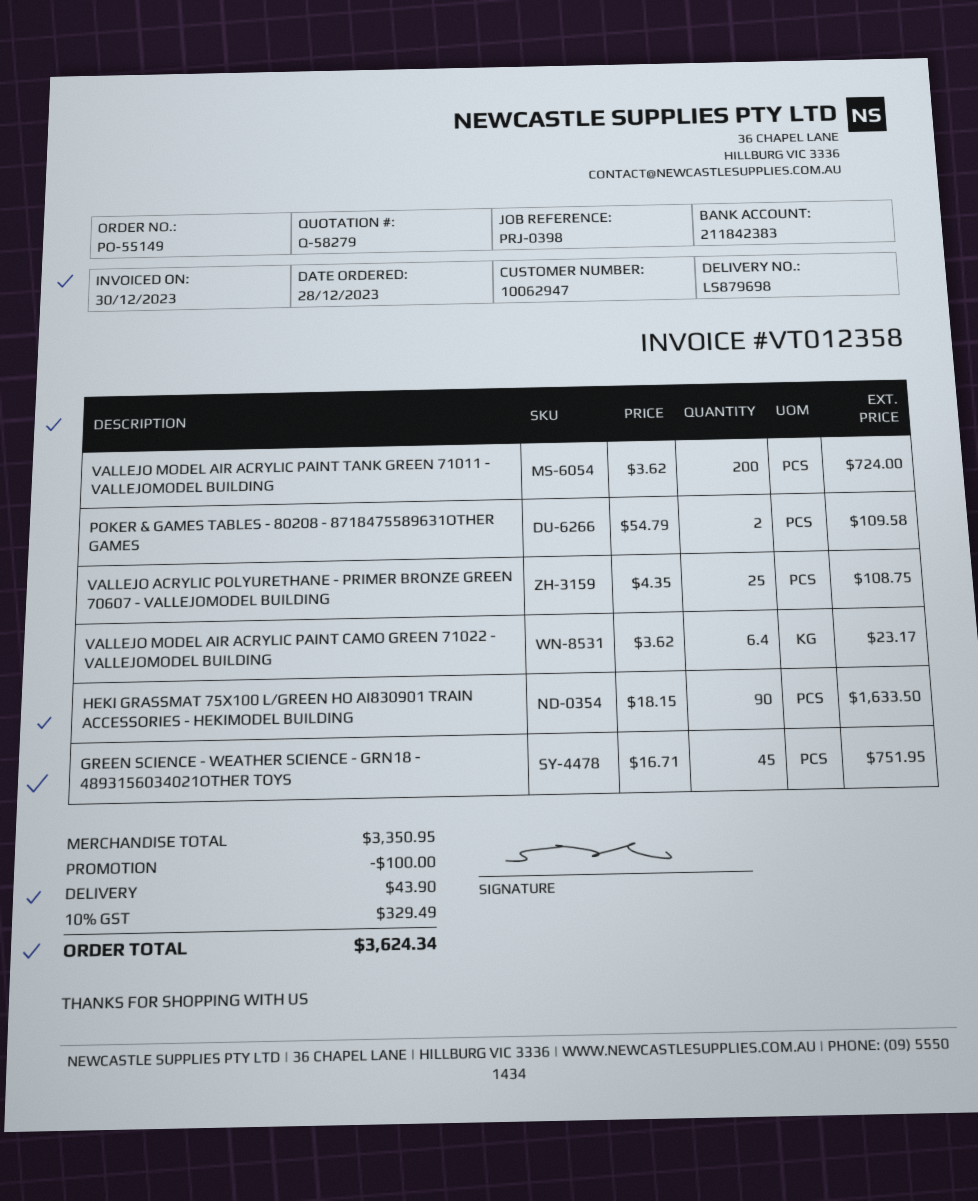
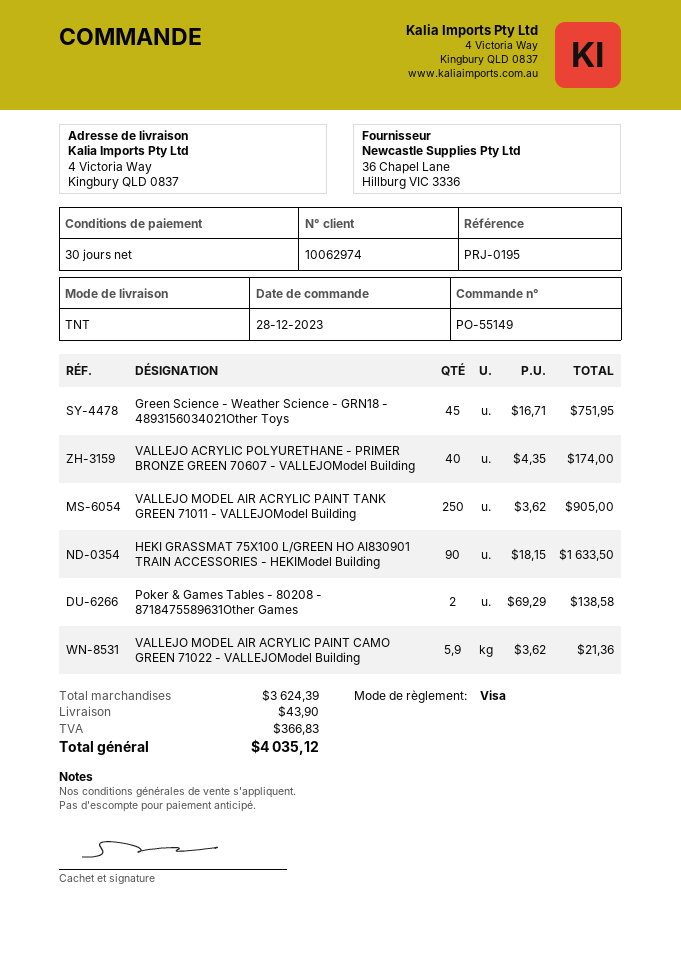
customer number: 10062947 -> 10062974
reference: PRJ-0398 -> PRJ-0195
VALLEJO MODEL AIR ACRYLIC PAINT TANK GREEN 71011 - VALLEJOMODEL BUILDING: 200 x 3.62 = 724.00 -> 250 x 3.62 = 905.00
POKER & GAMES TABLES - 80208 - 8718475589631OTHER GAMES: 2 x 54.79 = 109.58 -> 2 x 69.29 = 138.58
VALLEJO ACRYLIC POLYURETHANE - PRIMER BRONZE GREEN 70607 - VALLEJOMODEL BUILDING: 25 x 4.35 = 108.75 -> 40 x 4.35 = 174.00
VALLEJO MODEL AIR ACRYLIC PAINT CAMO GREEN 71022 - VALLEJOMODEL BUILDING: 6.4 x 3.62 = 23.17 -> 5.9 x 3.62 = 21.36
subtotal: 3350.95 -> 3624.39
discount: 100.00 -> none
tax: 329.49 -> 366.83
total: 3624.34 -> 4035.12

